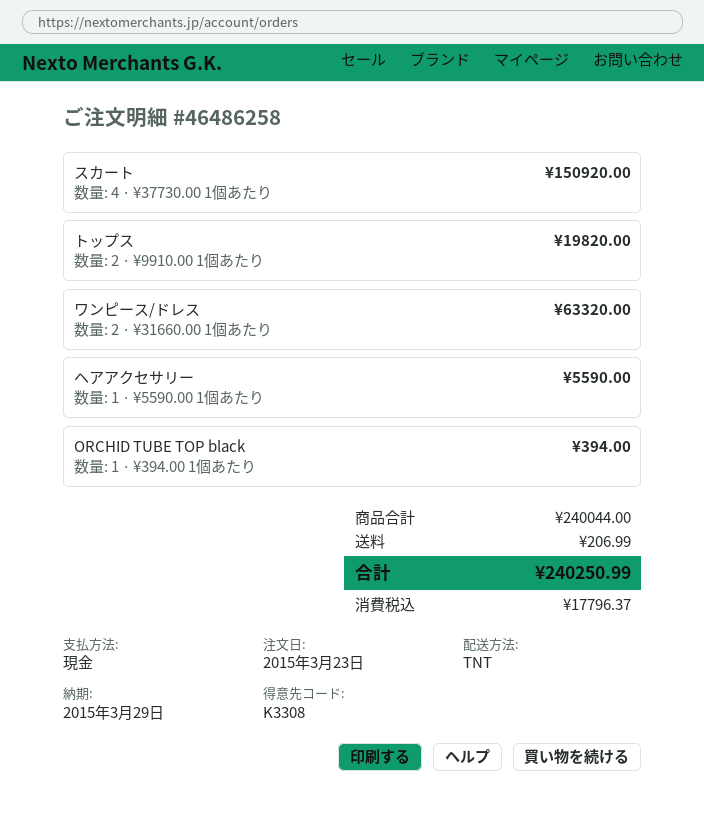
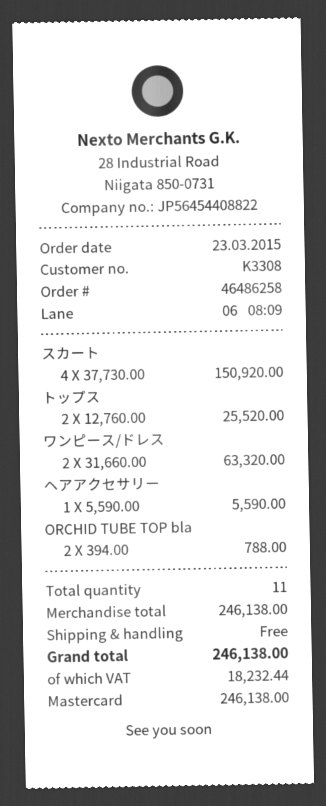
payment method: cash -> Mastercard
トップス: 2 x 9910.00 = 19820.00 -> 2 x 12760.00 = 25520.00
ORCHID TUBE TOP black: 1 x 394.00 = 394.00 -> 2 x 394.00 = 788.00
subtotal: 240044.00 -> 246138.00
shipping: 206.99 -> 0.00
tax: 17796.37 -> 18232.44
total: 240250.99 -> 246138.00

